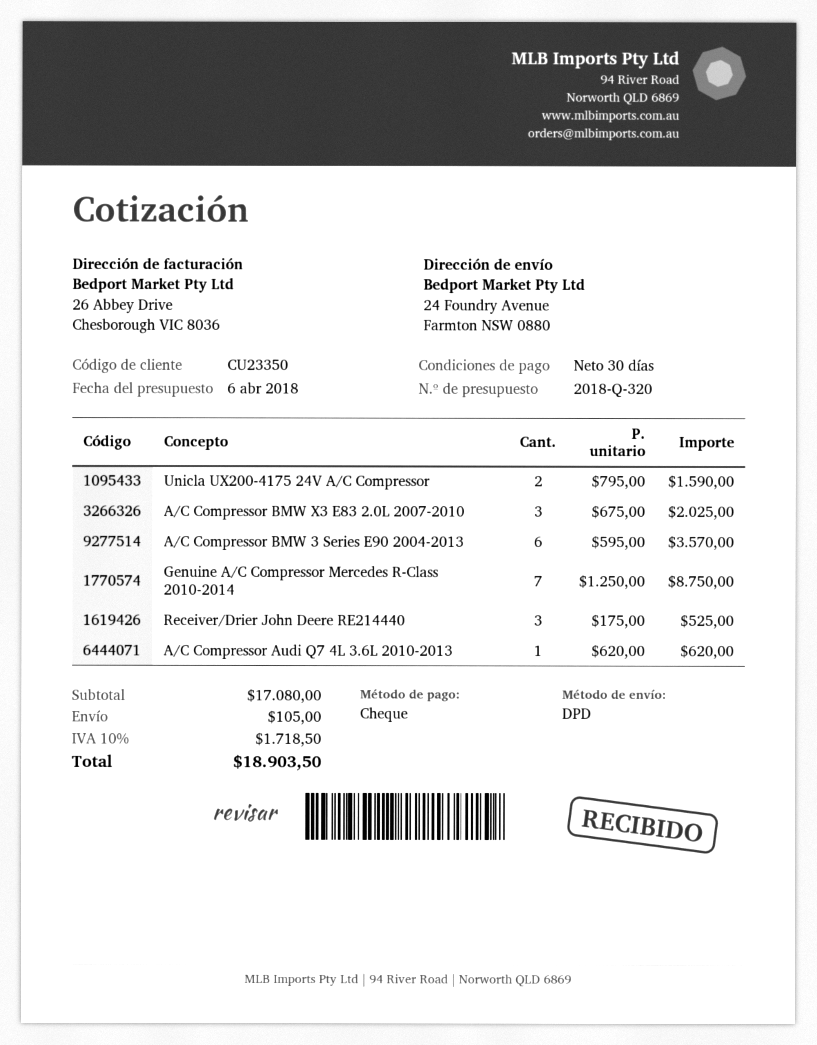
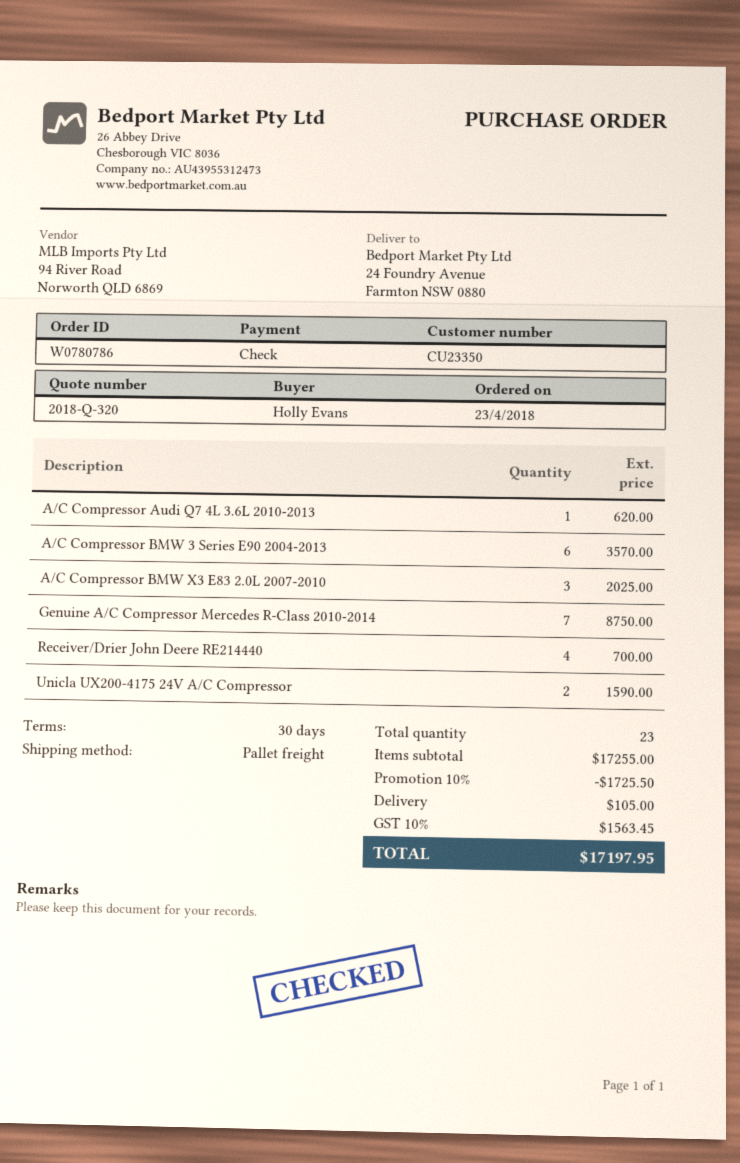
shipping method: DPD -> pallet freight
Receiver/Drier John Deere RE214440: 3 for 525.00 -> 4 for 700.00
subtotal: 17080.00 -> 17255.00
discount: none -> 10% = 1725.50
tax: 10% = 1718.50 -> 10% = 1563.45
total: 18903.50 -> 17197.95

